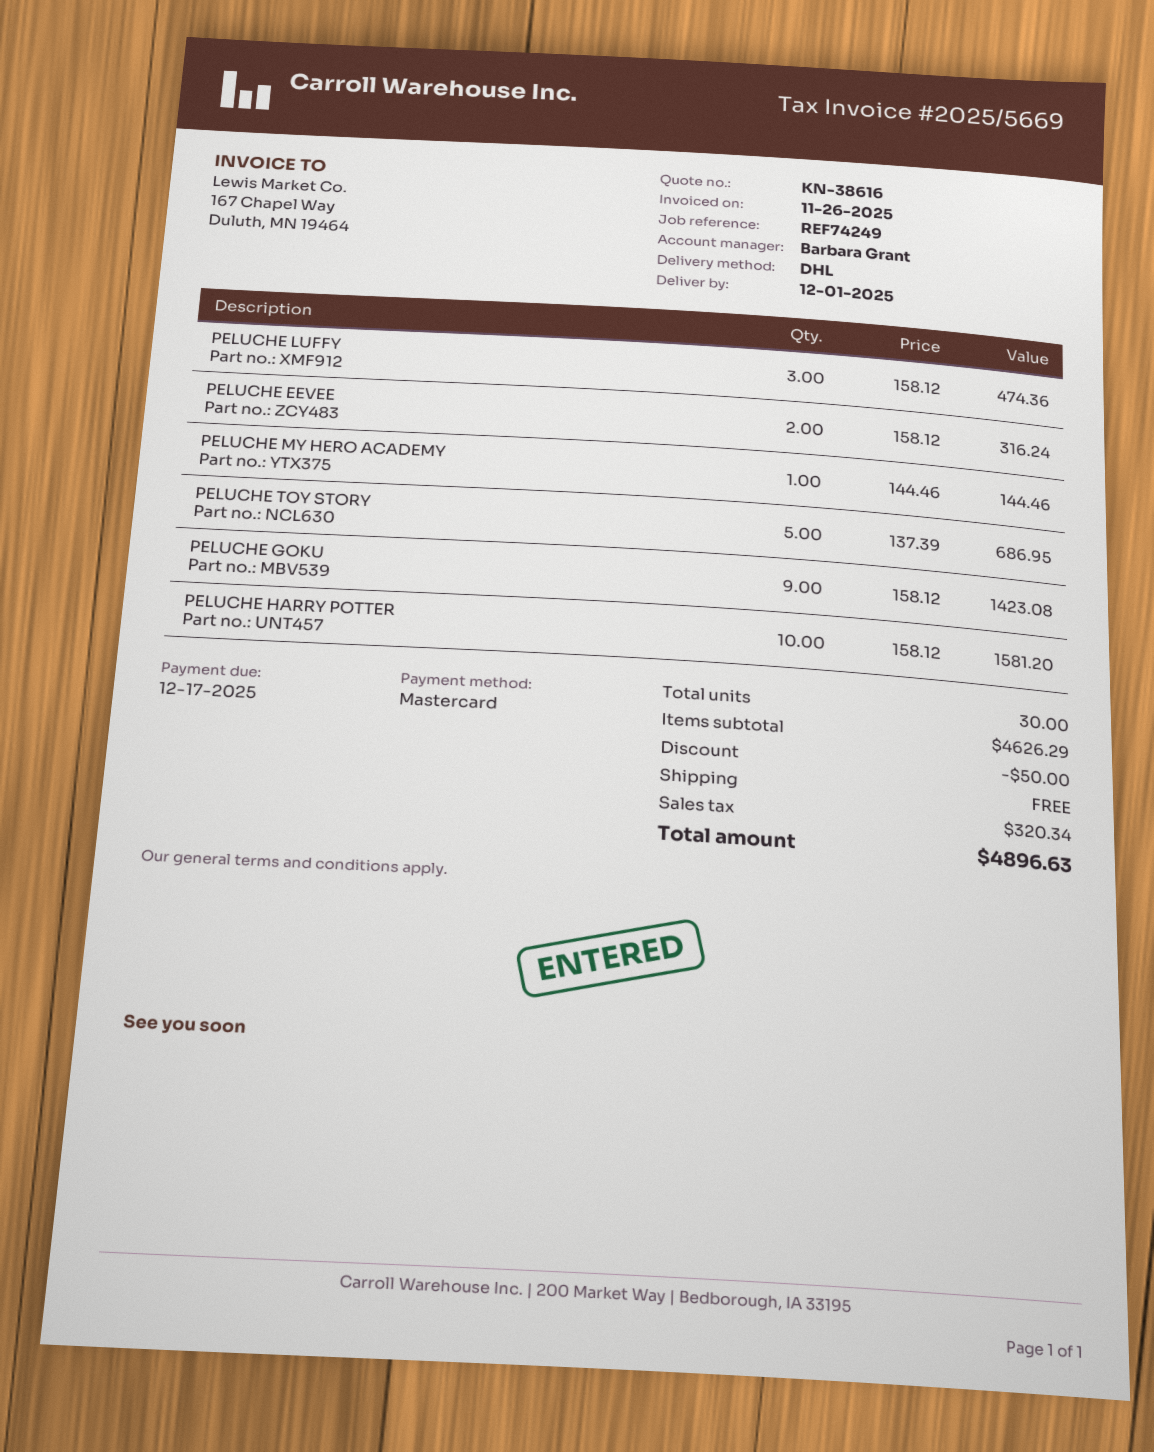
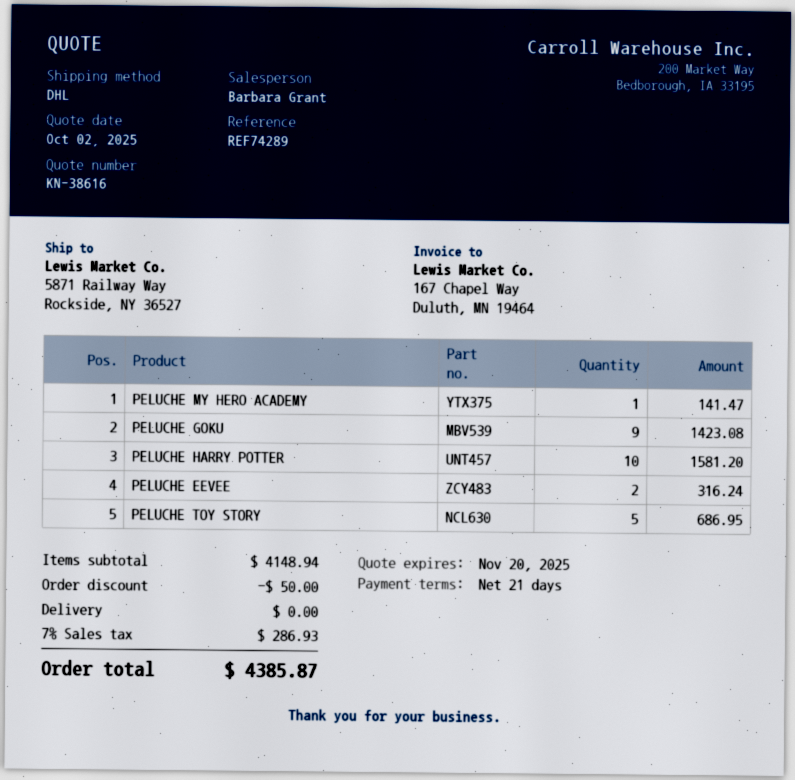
reference: REF74249 -> REF74289
PELUCHE LUFFY: 3 for 474.36 -> none
PELUCHE MY HERO ACADEMY: 1 for 144.46 -> 1 for 141.47
subtotal: 4626.29 -> 4148.94
tax: 320.34 -> 286.93
total: 4896.63 -> 4385.87

